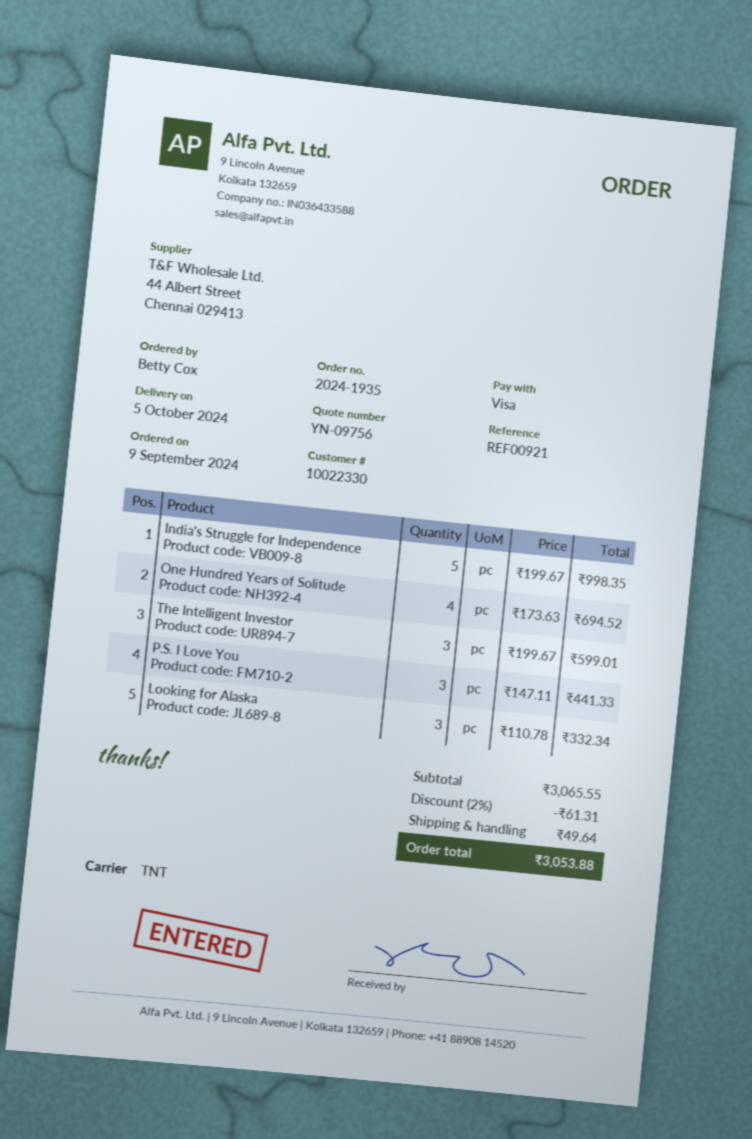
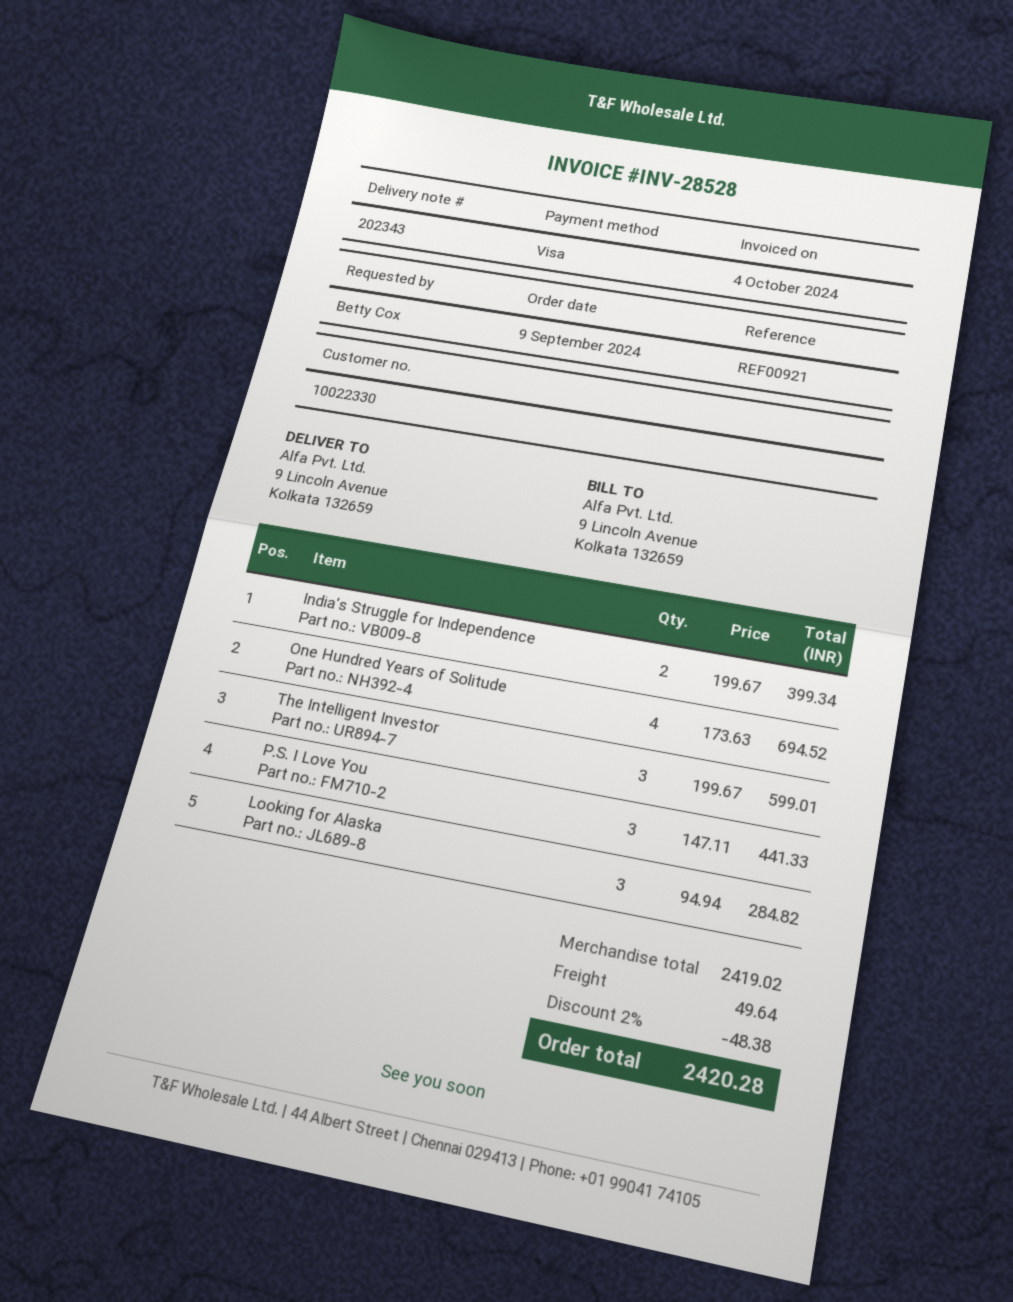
India's Struggle for Independence: 5 x 199.67 = 998.35 -> 2 x 199.67 = 399.34
Looking for Alaska: 3 x 110.78 = 332.34 -> 3 x 94.94 = 284.82
subtotal: 3065.55 -> 2419.02
discount: 2% = 61.31 -> 2% = 48.38
total: 3053.88 -> 2420.28

